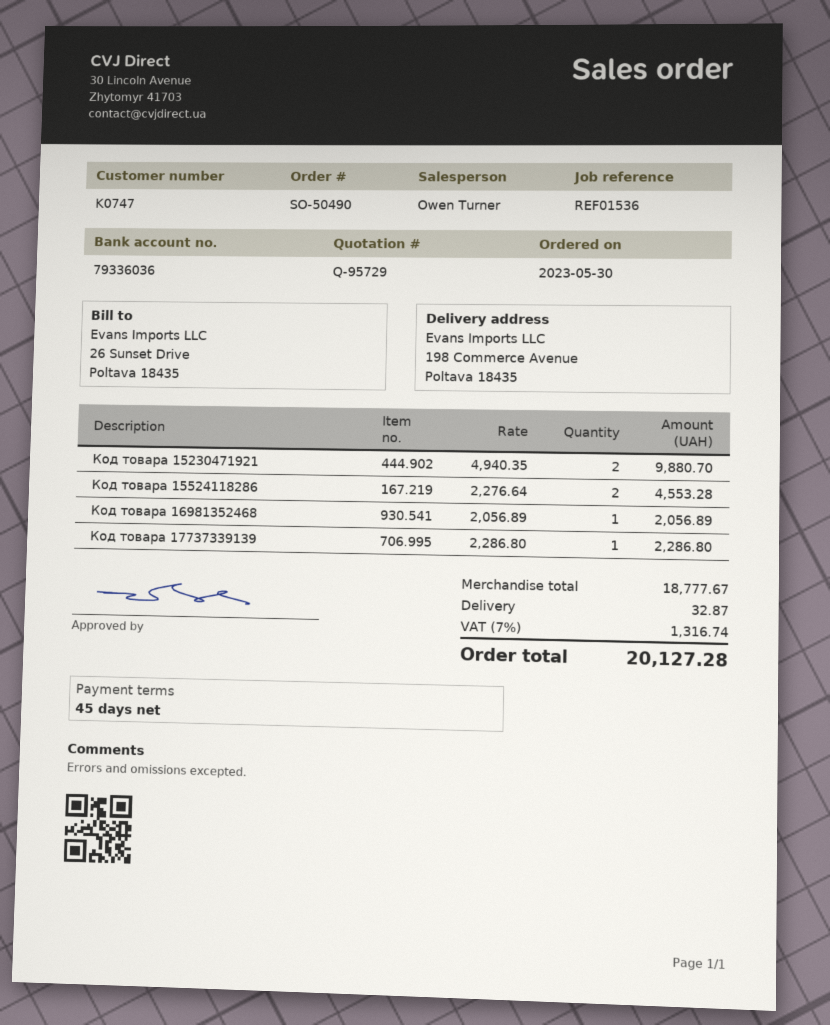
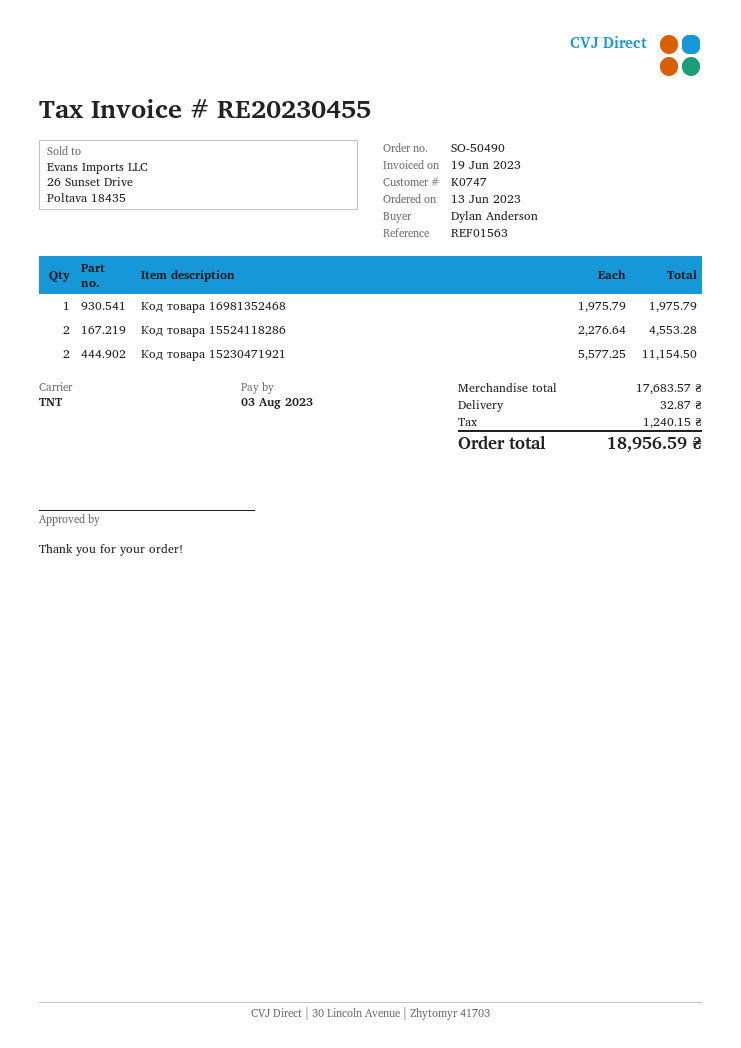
order date: 2023-05-30 -> 2023-06-13
reference: REF01536 -> REF01563
Код товара 15230471921: 2 x 4940.35 = 9880.70 -> 2 x 5577.25 = 11154.50
Код товара 16981352468: 1 x 2056.89 = 2056.89 -> 1 x 1975.79 = 1975.79
Код товара 17737339139: 1 x 2286.80 = 2286.80 -> none
subtotal: 18777.67 -> 17683.57
tax: 1316.74 -> 1240.15
total: 20127.28 -> 18956.59

